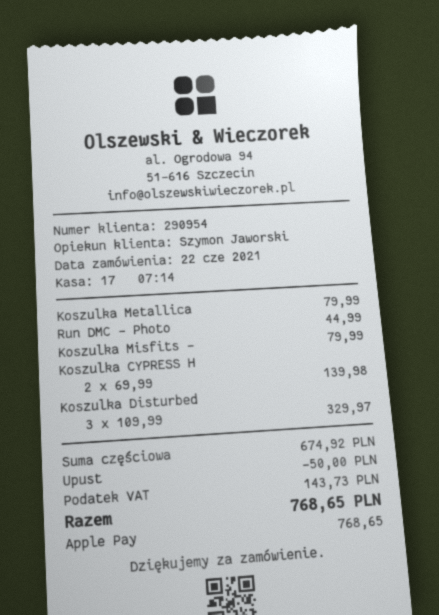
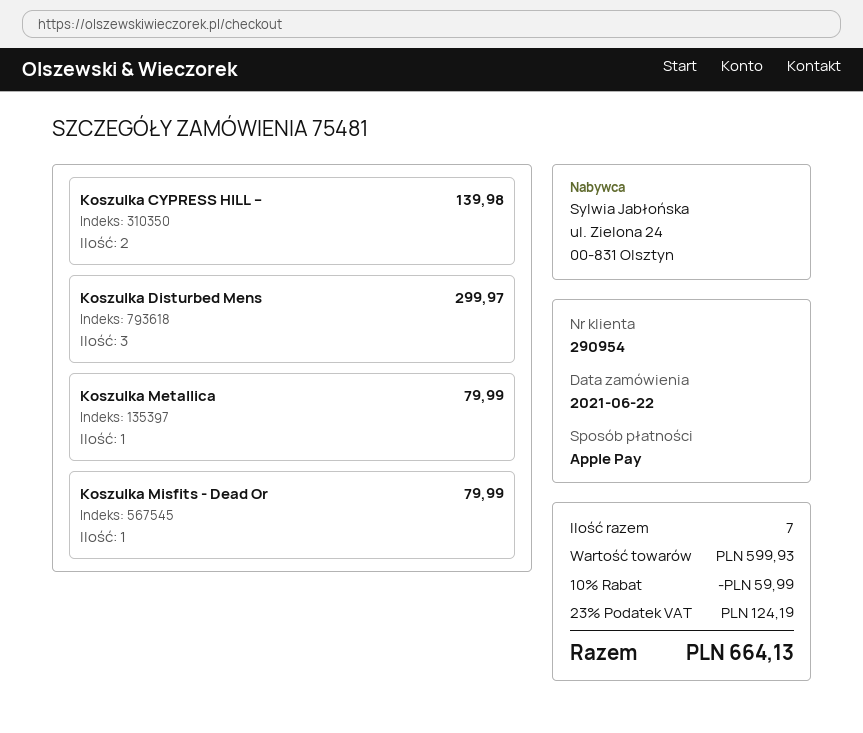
Run DMC - Photo: 1 for 44.99 -> none
Koszulka Disturbed: 3 for 329.97 -> 3 for 299.97
subtotal: 674.92 -> 599.93
discount: 50.00 -> 59.99
tax: 143.73 -> 124.19
total: 768.65 -> 664.13

